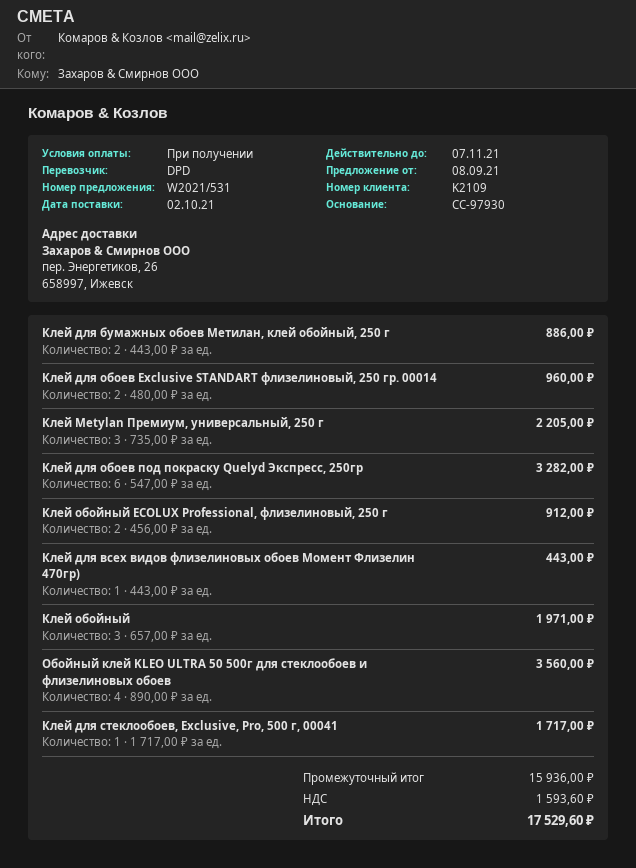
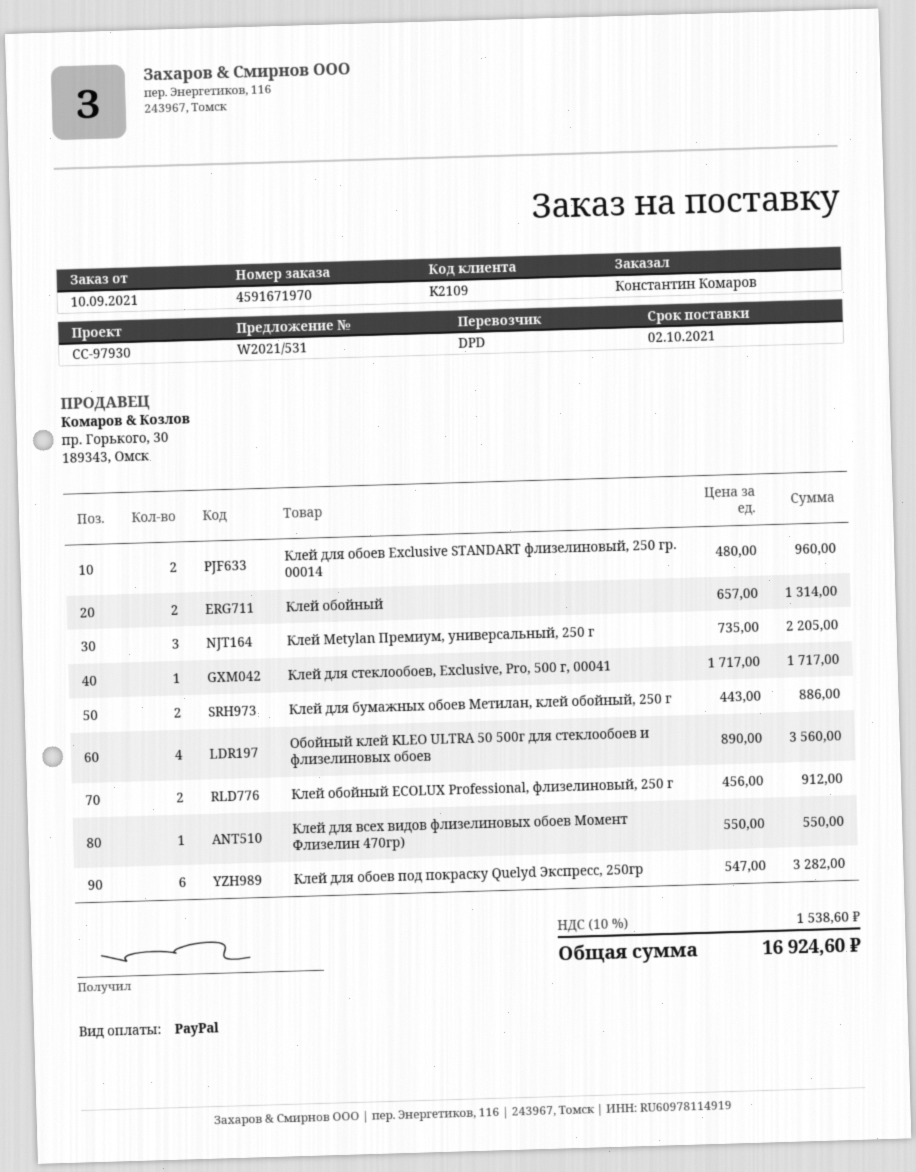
Клей для всех видов флизелиновых обоев Момент Флизелин 470гр): 1 x 443.00 = 443.00 -> 1 x 550.00 = 550.00
Клей обойный: 3 x 657.00 = 1971.00 -> 2 x 657.00 = 1314.00
tax: 1593.60 -> 1538.60
total: 17529.60 -> 16924.60

